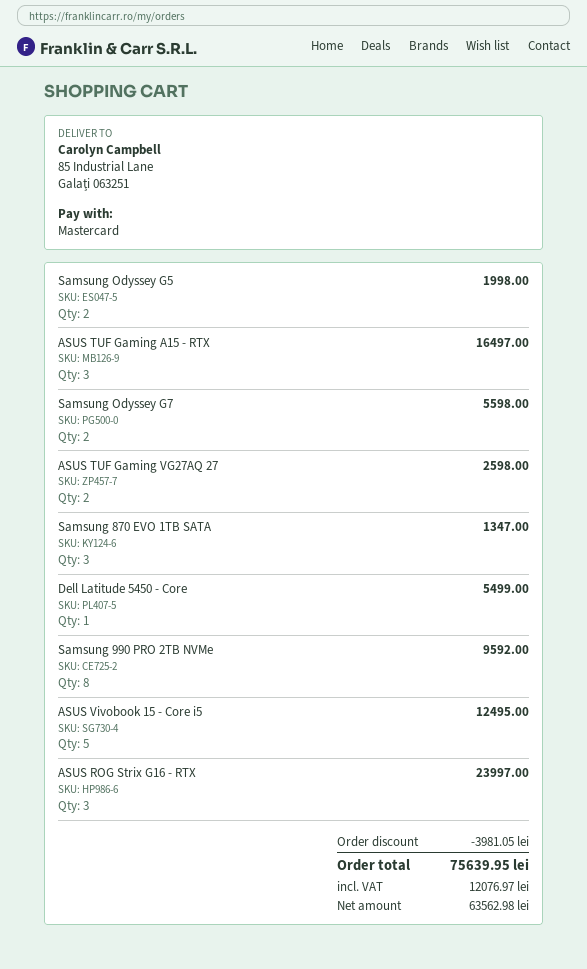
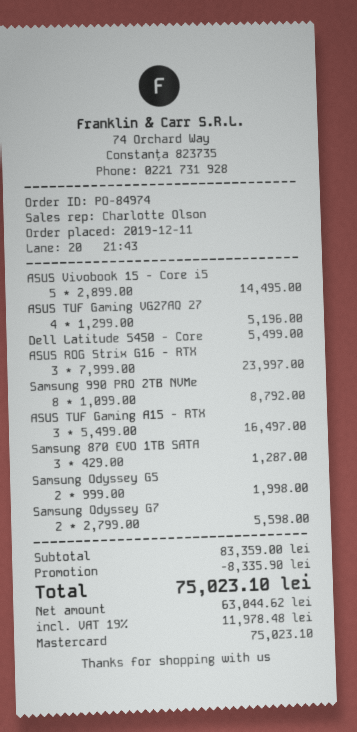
ASUS TUF Gaming VG27AQ 27: 2 for 2598.00 -> 4 for 5196.00
Samsung 870 EVO 1TB SATA: 3 for 1347.00 -> 3 for 1287.00
Samsung 990 PRO 2TB NVMe: 8 for 9592.00 -> 8 for 8792.00
ASUS Vivobook 15 - Core i5: 5 for 12495.00 -> 5 for 14495.00
discount: 3981.05 -> 8335.90
net: 63562.98 -> 63044.62
tax: 12076.97 -> 11978.48
total: 75639.95 -> 75023.10

